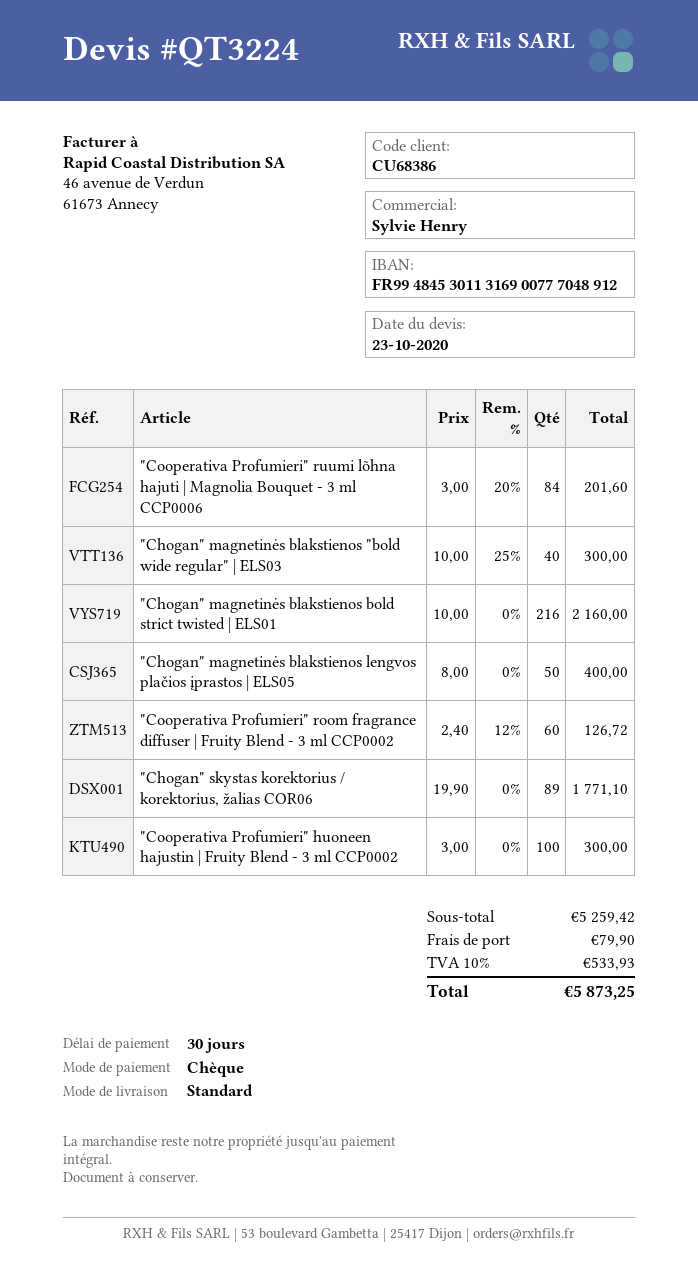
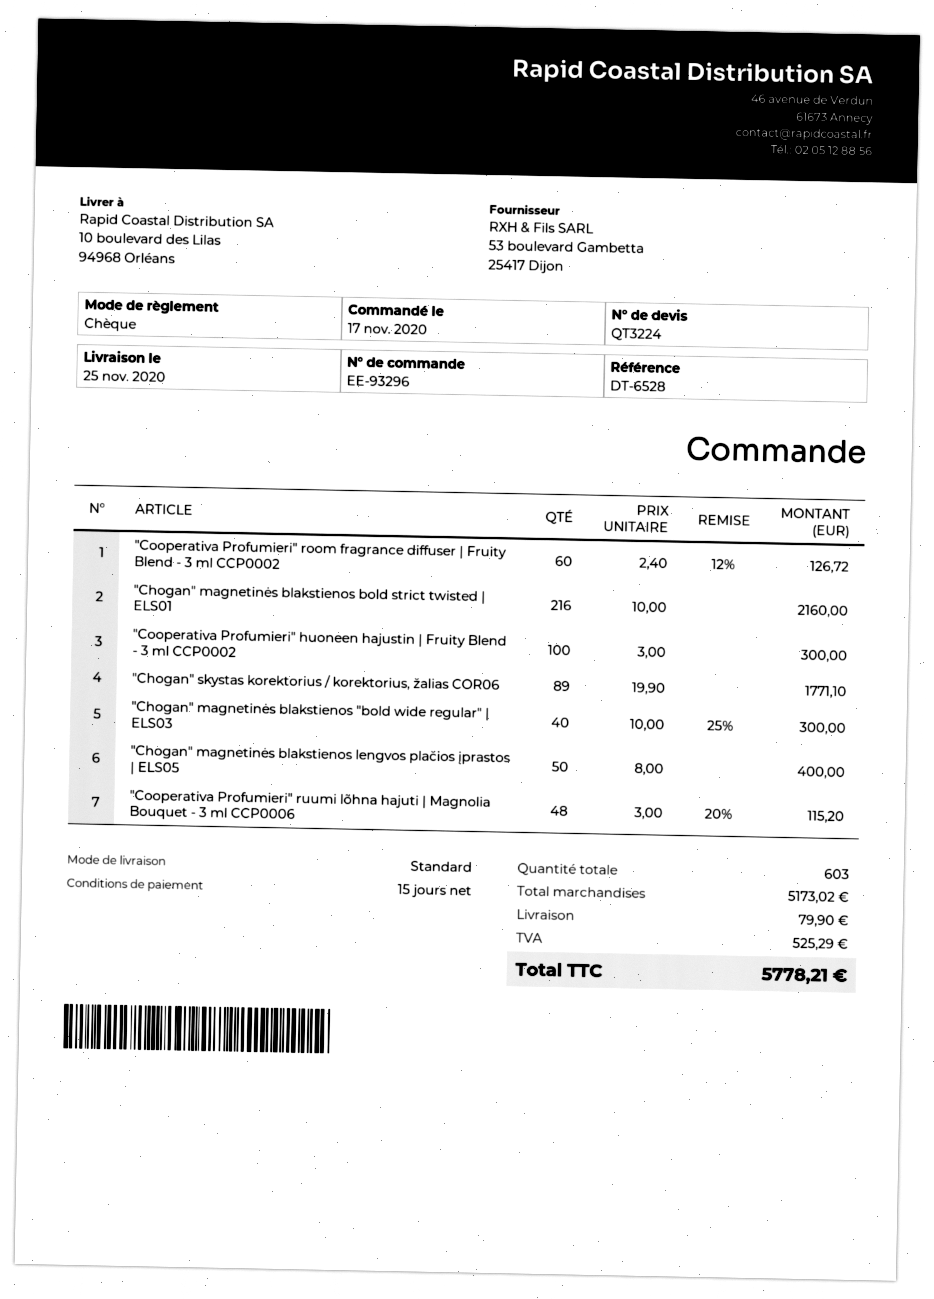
payment terms: 30 days -> 15 days
"Cooperativa Profumieri" ruumi lõhna hajuti | Magnolia Bouquet - 3 ml CCP0006: 84 x 3.00 - 20% = 201.60 -> 48 x 3.00 - 20% = 115.20
subtotal: 5259.42 -> 5173.02
tax: 533.93 -> 525.29
total: 5873.25 -> 5778.21

